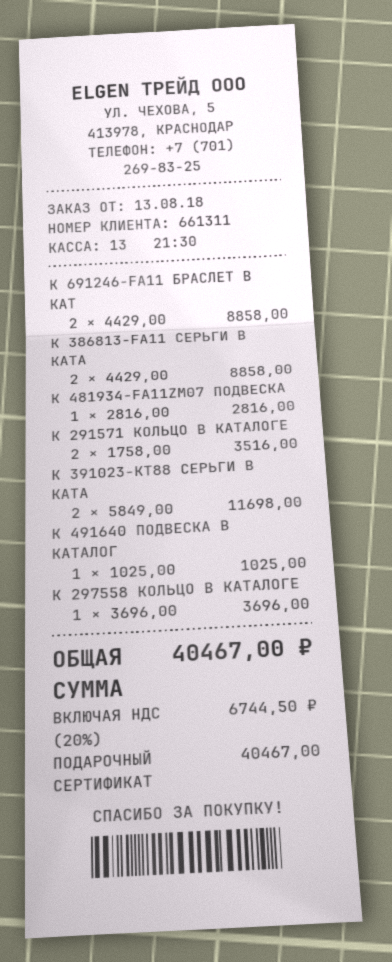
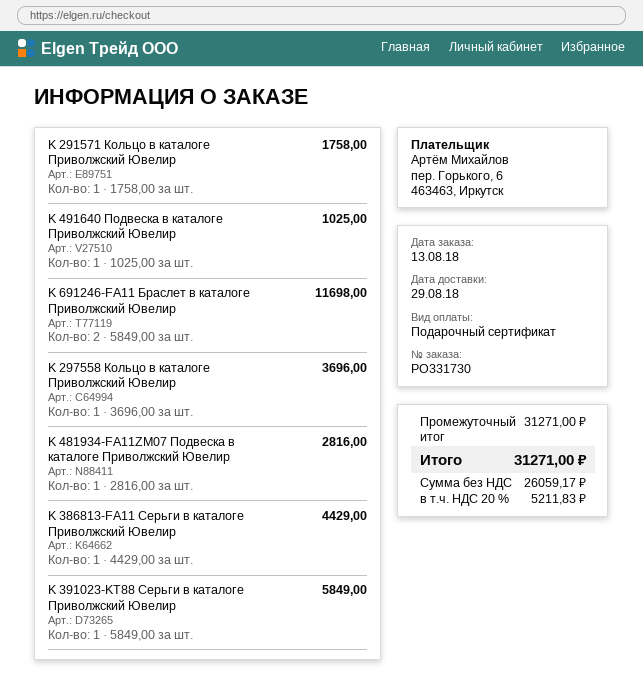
K 691246-FA11 БРАСЛЕТ В КАТ: 2 x 4429.00 = 8858.00 -> 2 x 5849.00 = 11698.00
K 386813-FA11 СЕРЬГИ В КАТА: 2 x 4429.00 = 8858.00 -> 1 x 4429.00 = 4429.00
K 291571 КОЛЬЦО В КАТАЛОГЕ: 2 x 1758.00 = 3516.00 -> 1 x 1758.00 = 1758.00
K 391023-KT88 СЕРЬГИ В КАТА: 2 x 5849.00 = 11698.00 -> 1 x 5849.00 = 5849.00
tax: 20% = 6744.50 -> 20% = 5211.83
total: 40467.00 -> 31271.00

